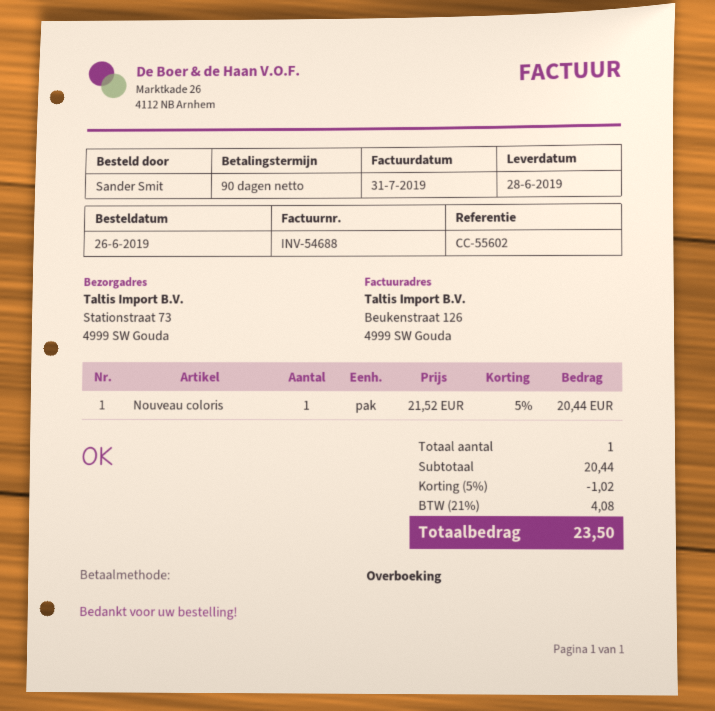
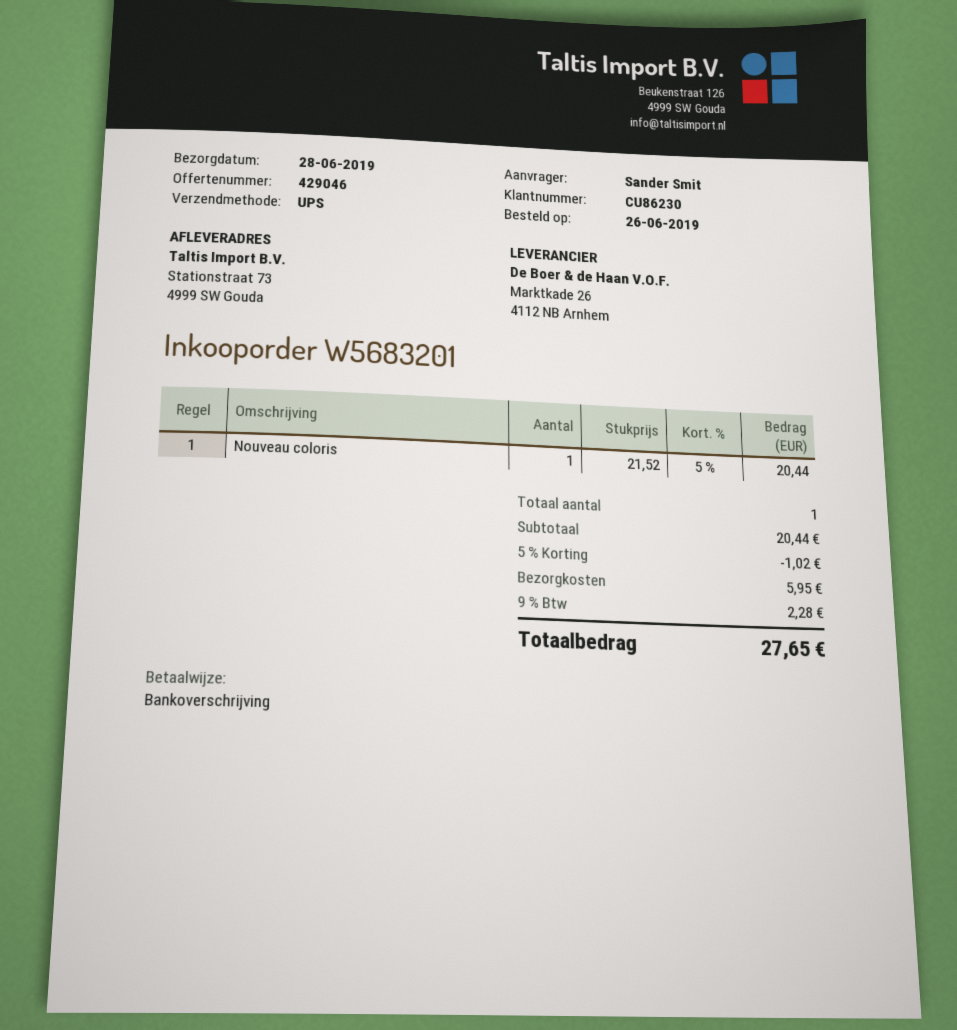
shipping: none -> 5.95
tax: 21% = 4.08 -> 9% = 2.28
total: 23.50 -> 27.65

